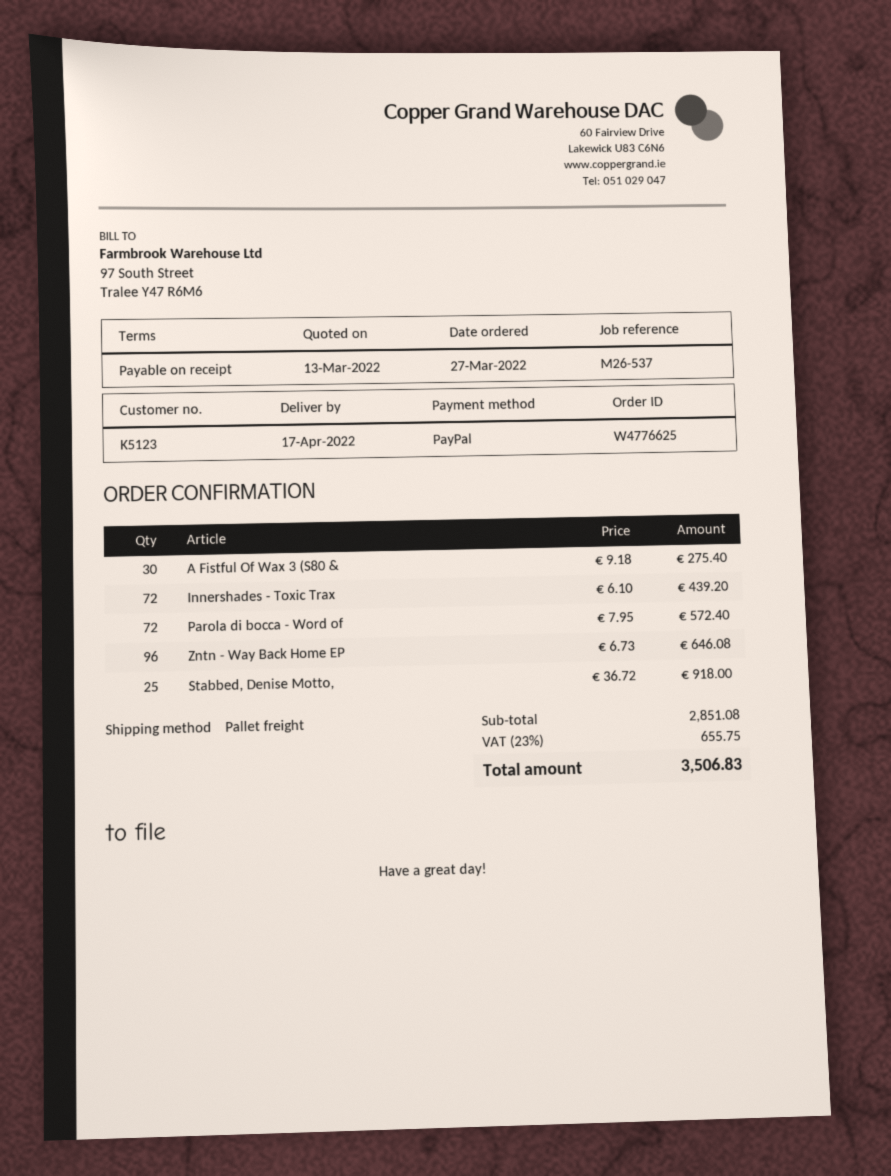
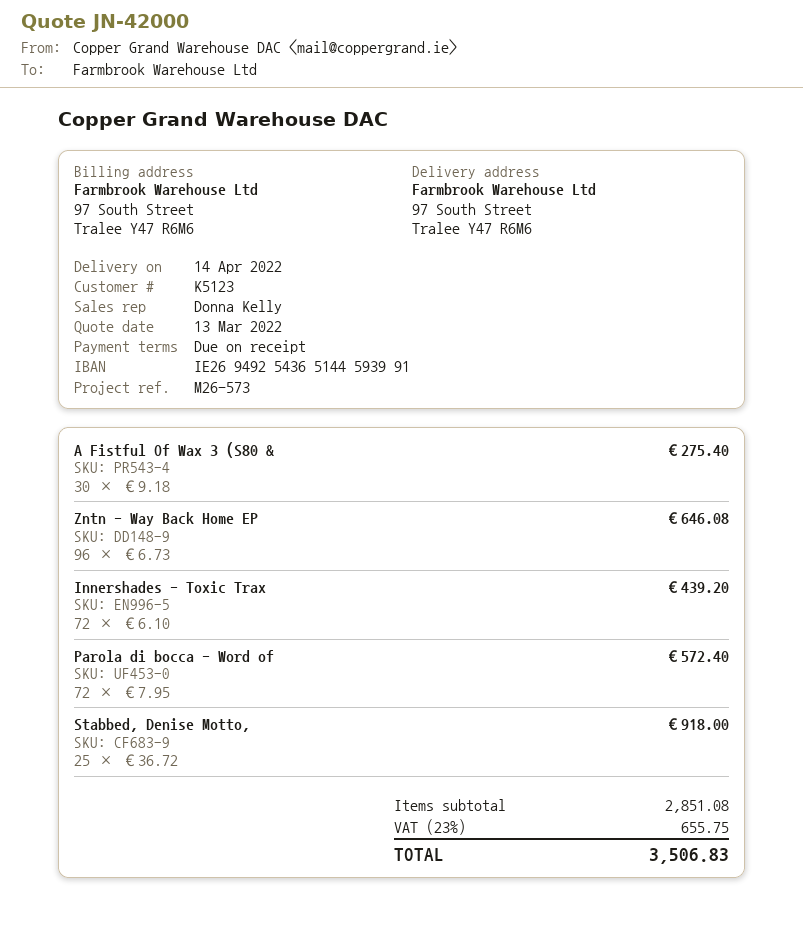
delivery date: 2022-04-17 -> 2022-04-14
reference: M26-537 -> M26-573

